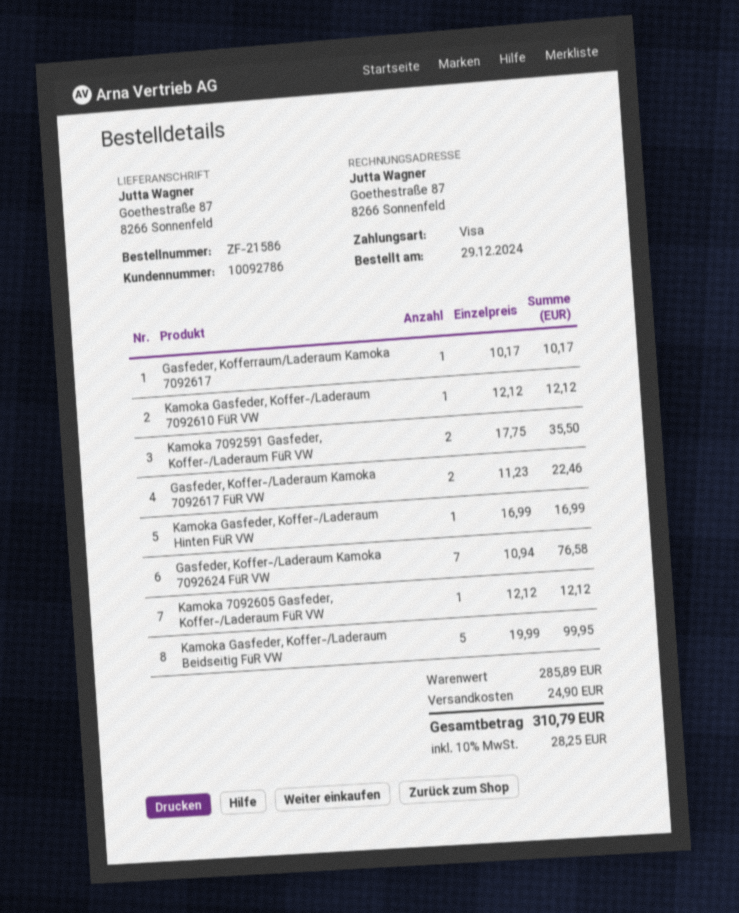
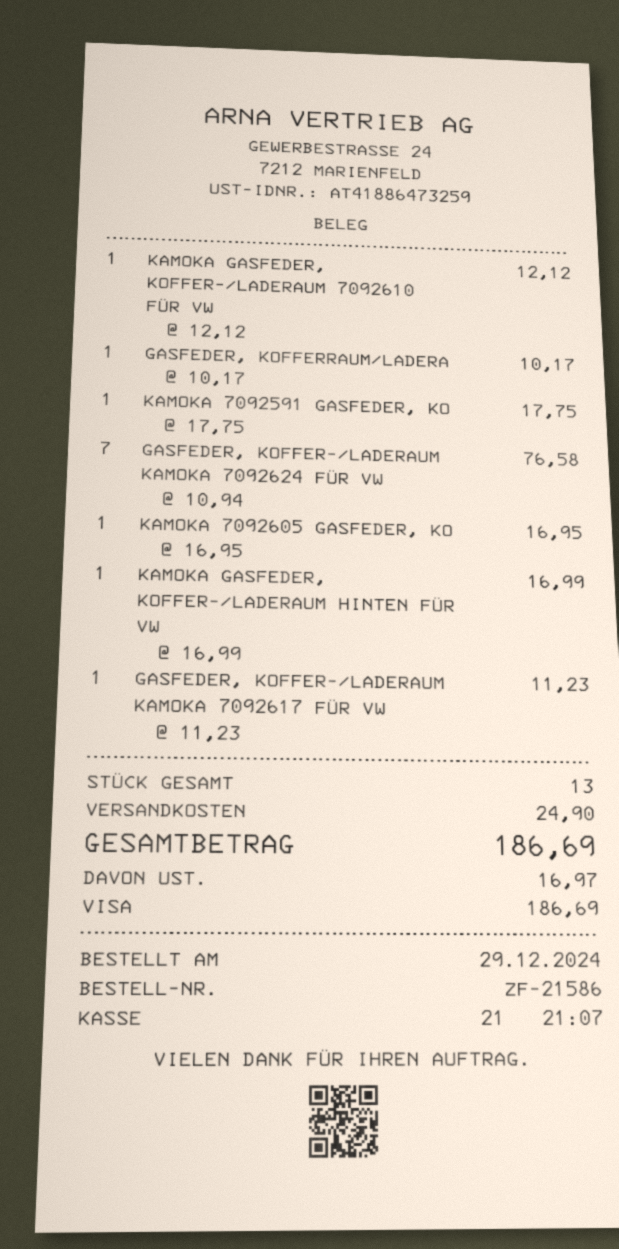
Kamoka 7092591 Gasfeder, Koffer-/Laderaum FüR VW: 2 x 17.75 = 35.50 -> 1 x 17.75 = 17.75
Gasfeder, Koffer-/Laderaum Kamoka 7092617 FüR VW: 2 x 11.23 = 22.46 -> 1 x 11.23 = 11.23
Kamoka 7092605 Gasfeder, Koffer-/Laderaum FüR VW: 1 x 12.12 = 12.12 -> 1 x 16.95 = 16.95
Kamoka Gasfeder, Koffer-/Laderaum Beidseitig FüR VW: 5 x 19.99 = 99.95 -> none
tax: 28.25 -> 16.97
total: 310.79 -> 186.69

